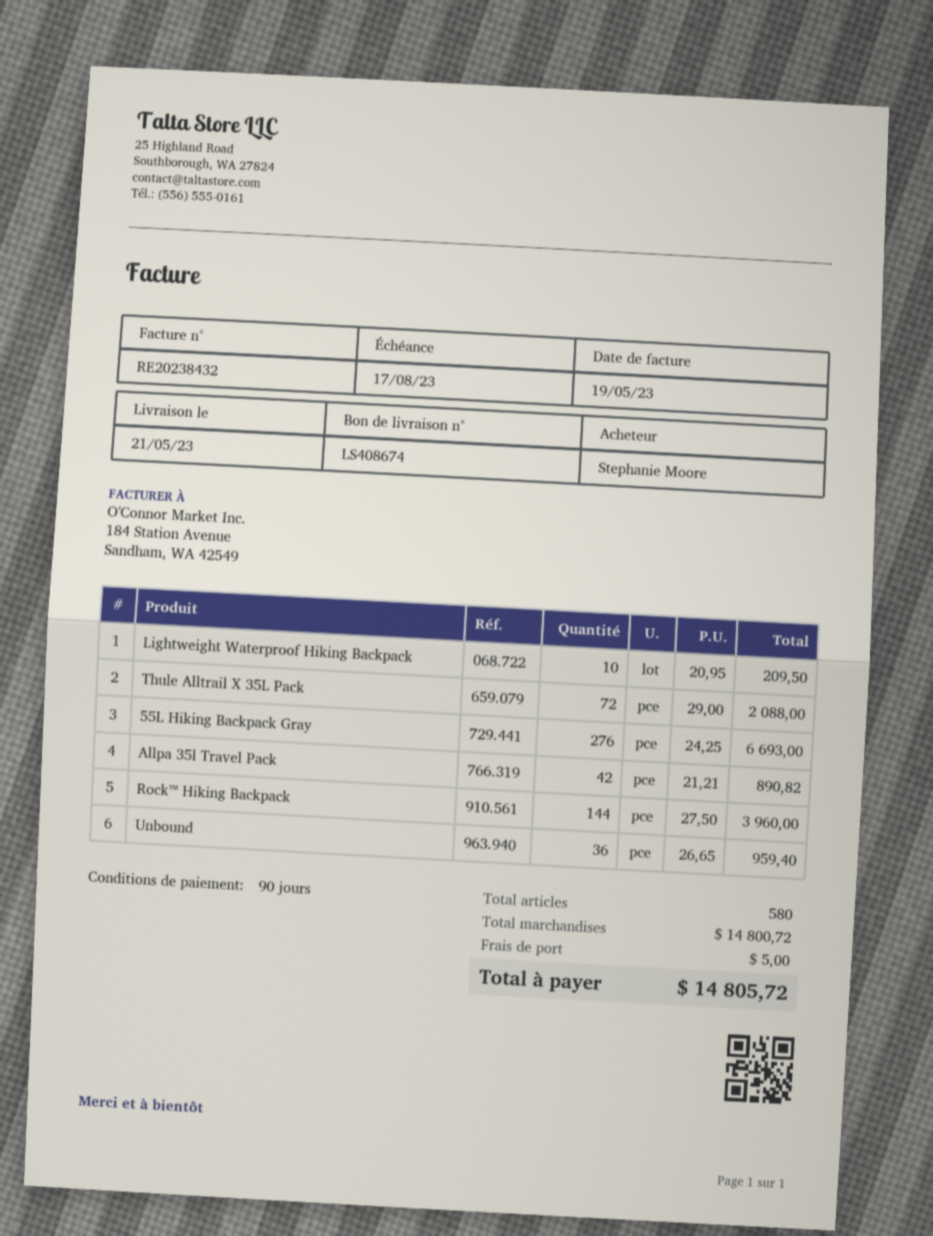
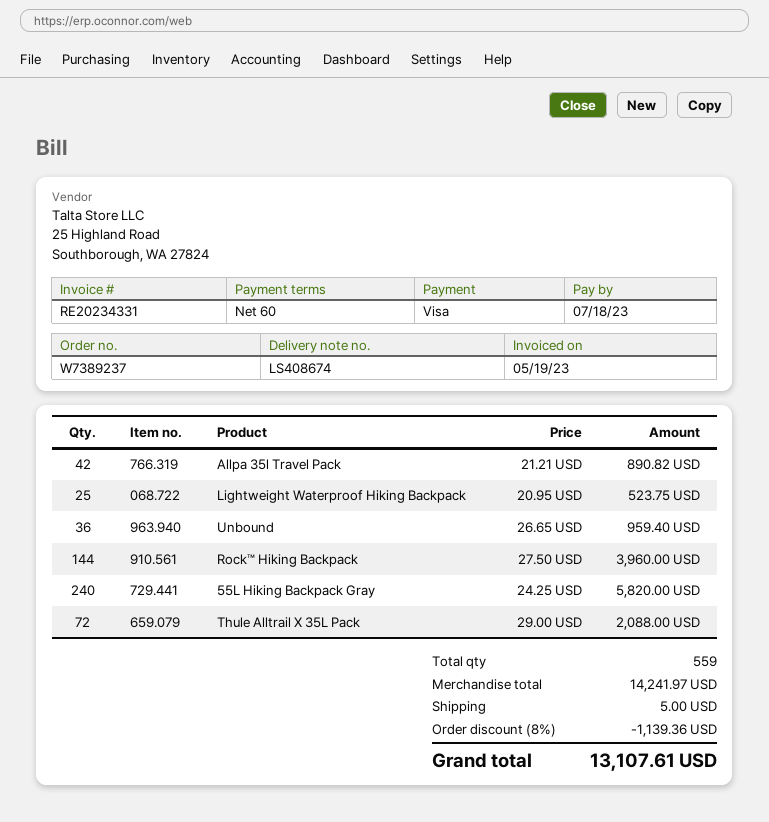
invoice number: RE20238432 -> RE20234331
payment terms: 90 days -> 60 days
due date: 2023-08-17 -> 2023-07-18
Lightweight Waterproof Hiking Backpack: 10 x 20.95 = 209.50 -> 25 x 20.95 = 523.75
55L Hiking Backpack Gray: 276 x 24.25 = 6693.00 -> 240 x 24.25 = 5820.00
total quantity: 580 -> 559
subtotal: 14800.72 -> 14241.97
discount: none -> 8% = 1139.36
total: 14805.72 -> 13107.61

